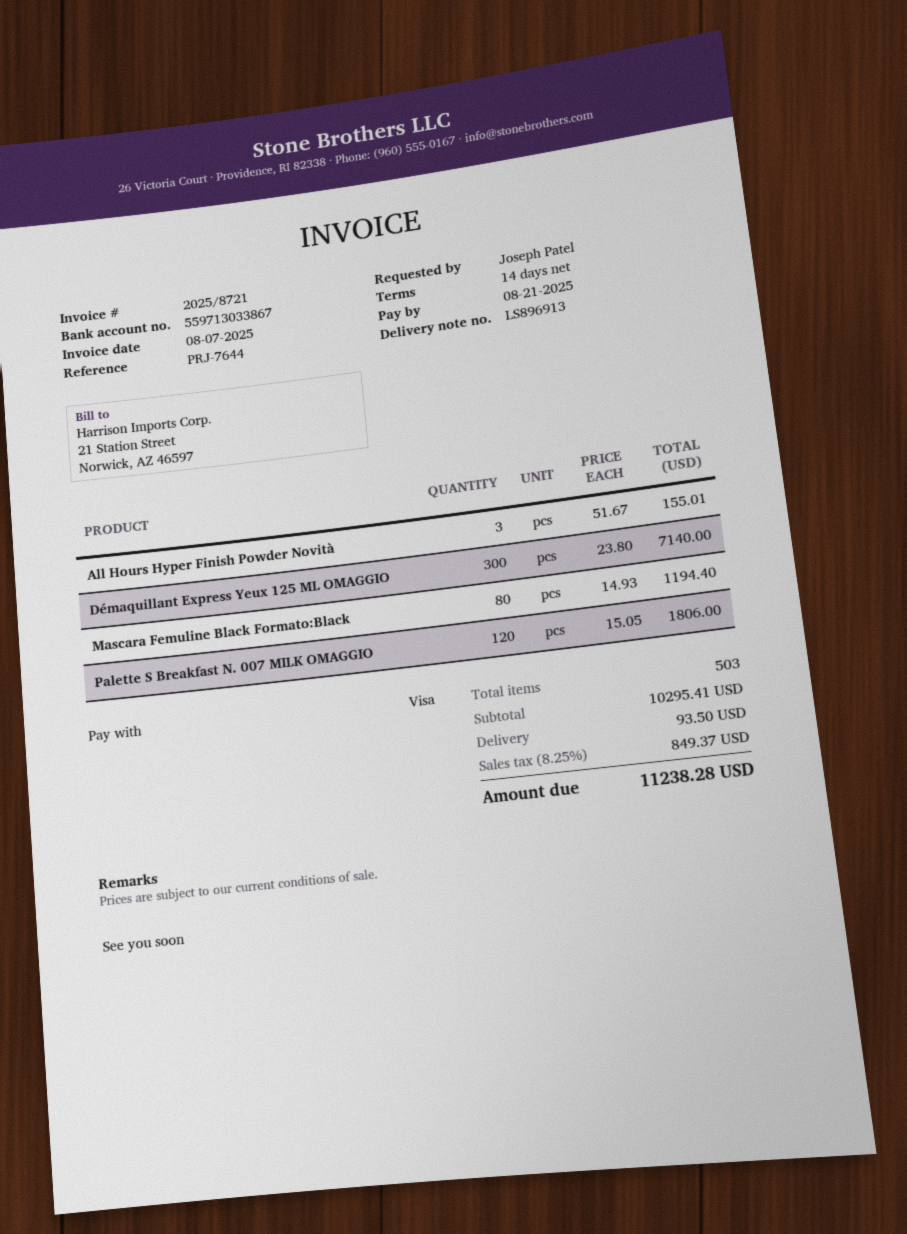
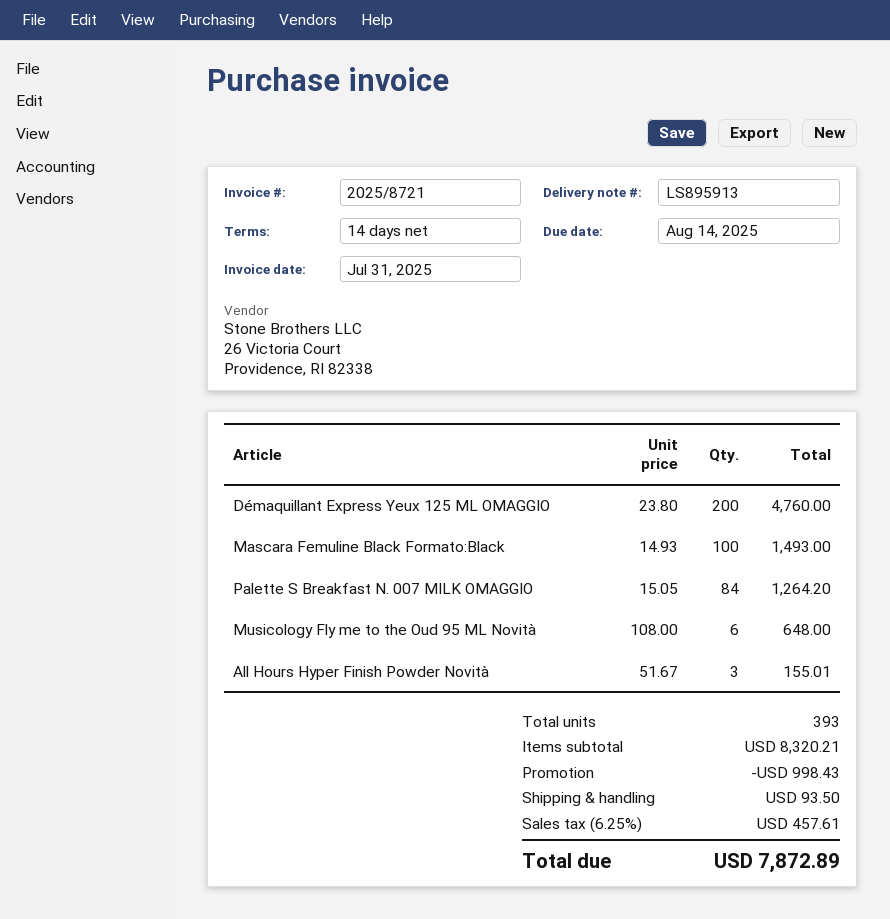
delivery note number: LS896913 -> LS895913
invoice date: 2025-08-07 -> 2025-07-31
due date: 2025-08-21 -> 2025-08-14
Démaquillant Express Yeux 125 ML OMAGGIO: 300 x 23.80 = 7140.00 -> 200 x 23.80 = 4760.00
Mascara Femuline Black Formato:Black: 80 x 14.93 = 1194.40 -> 100 x 14.93 = 1493.00
Palette S Breakfast N. 007 MILK OMAGGIO: 120 x 15.05 = 1806.00 -> 84 x 15.05 = 1264.20
Musicology Fly me to the Oud 95 ML Novità: none -> 6 x 108.00 = 648.00
total quantity: 503 -> 393
subtotal: 10295.41 -> 8320.21
discount: none -> 998.43
tax: 8.25% = 849.37 -> 6.25% = 457.61
total: 11238.28 -> 7872.89

